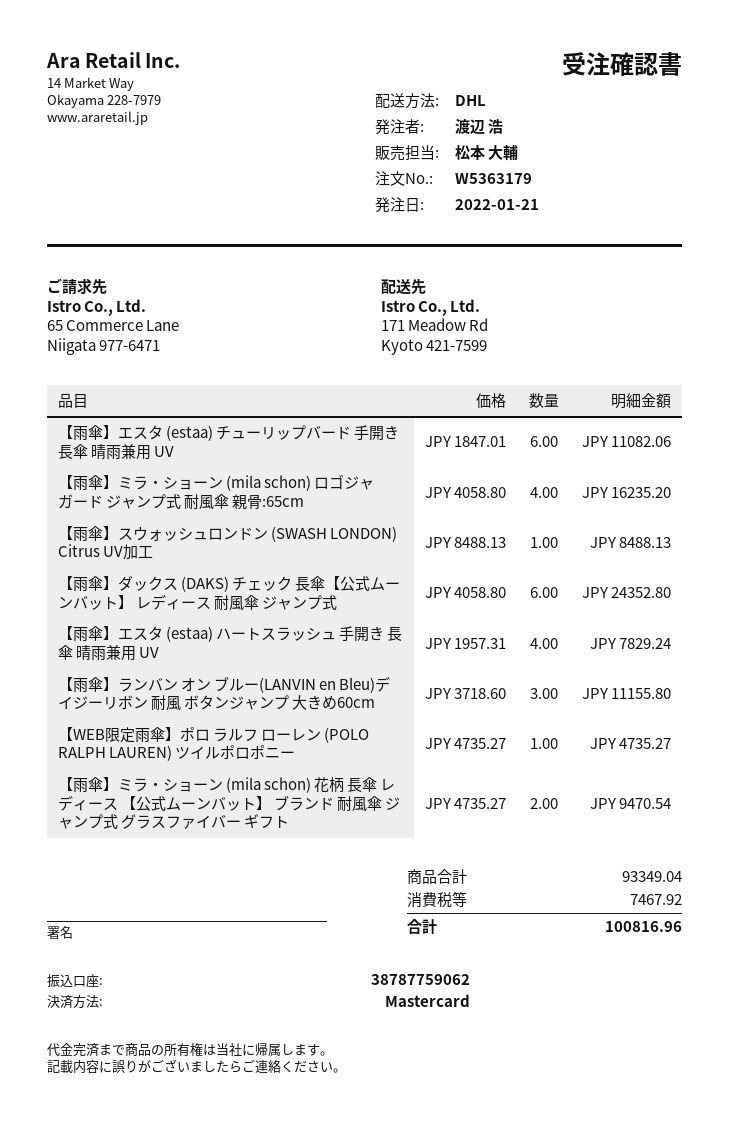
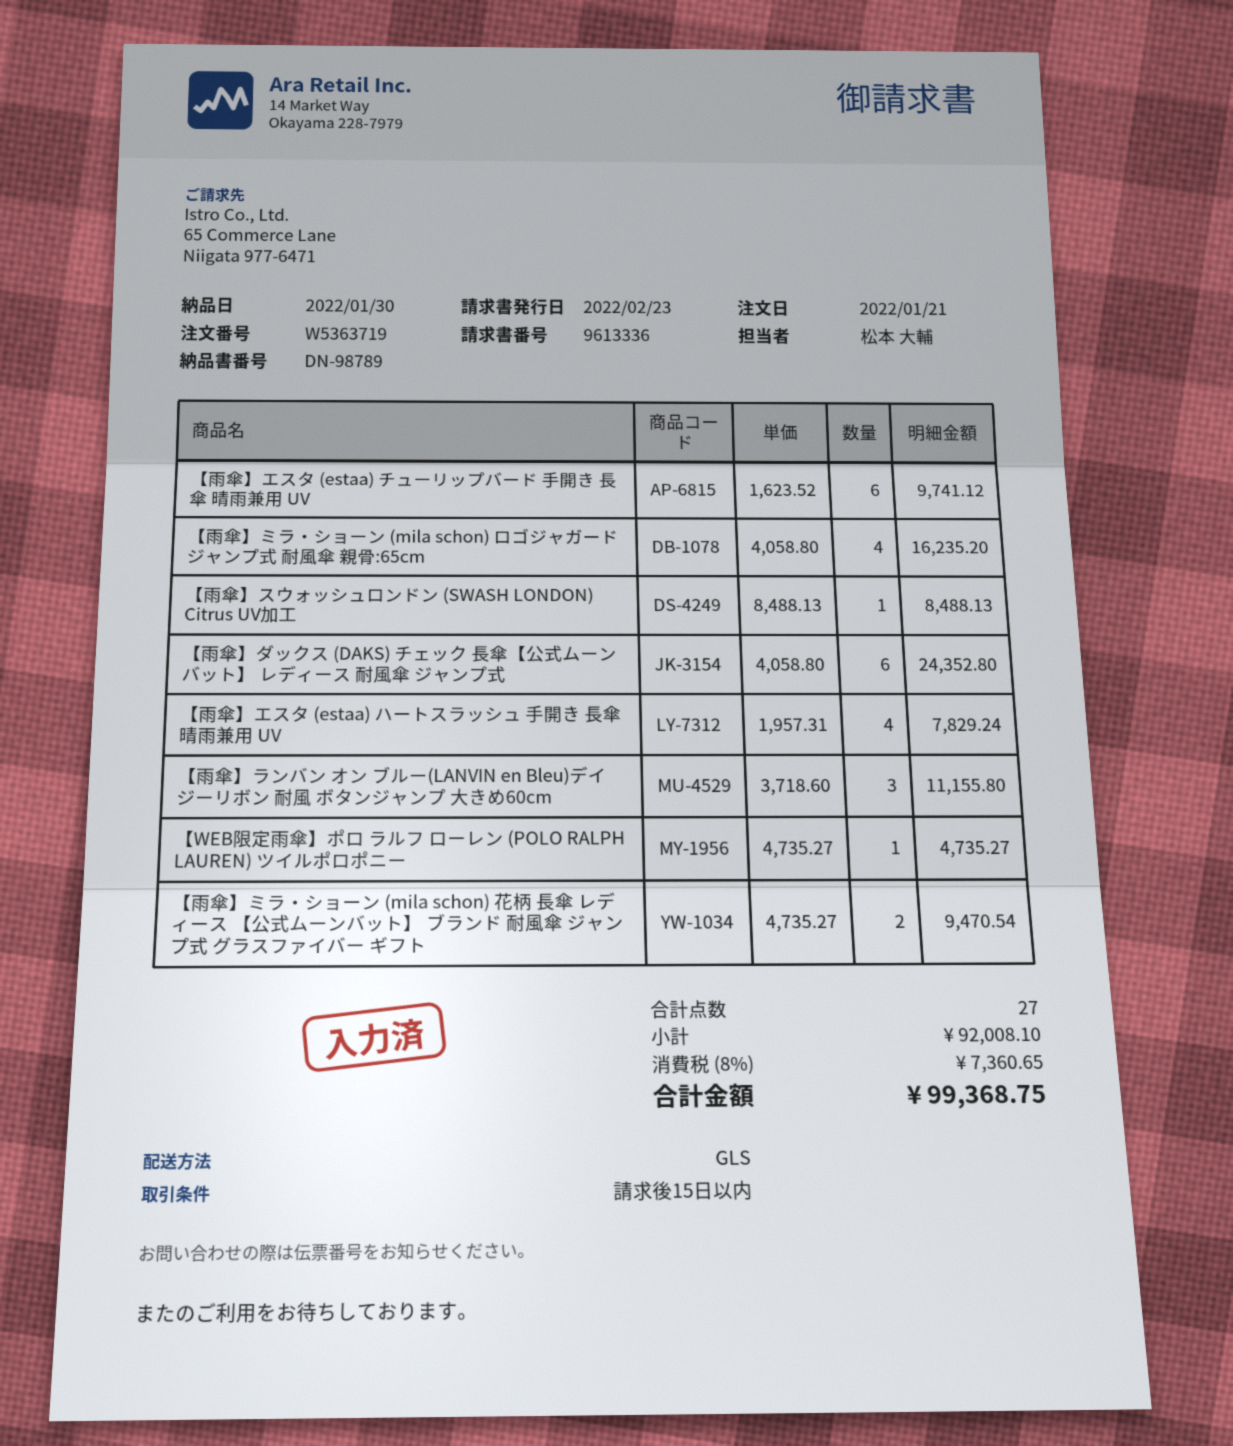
order number: W5363179 -> W5363719
shipping method: DHL -> GLS
【雨傘】エスタ (estaa) チューリップバード 手開き 長傘 晴雨兼用 UV: 6 x 1847.01 = 11082.06 -> 6 x 1623.52 = 9741.12
subtotal: 93349.04 -> 92008.10
tax: 7467.92 -> 7360.65
total: 100816.96 -> 99368.75

